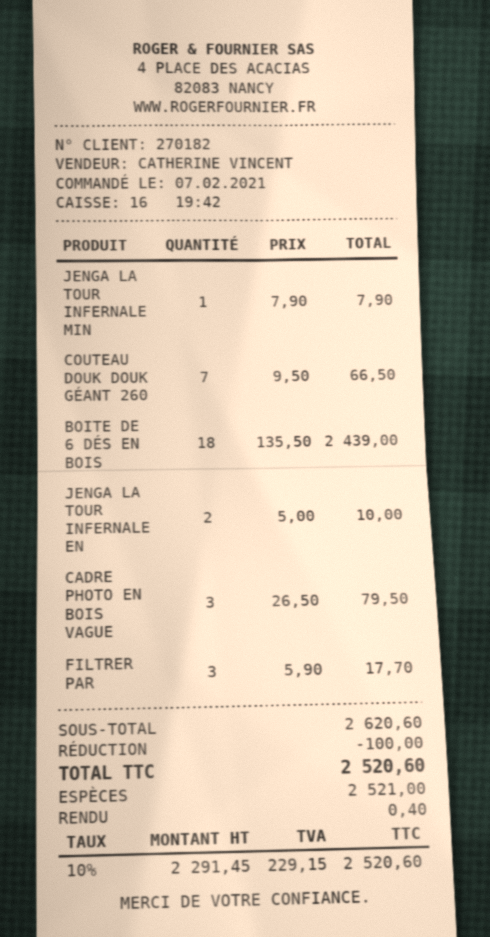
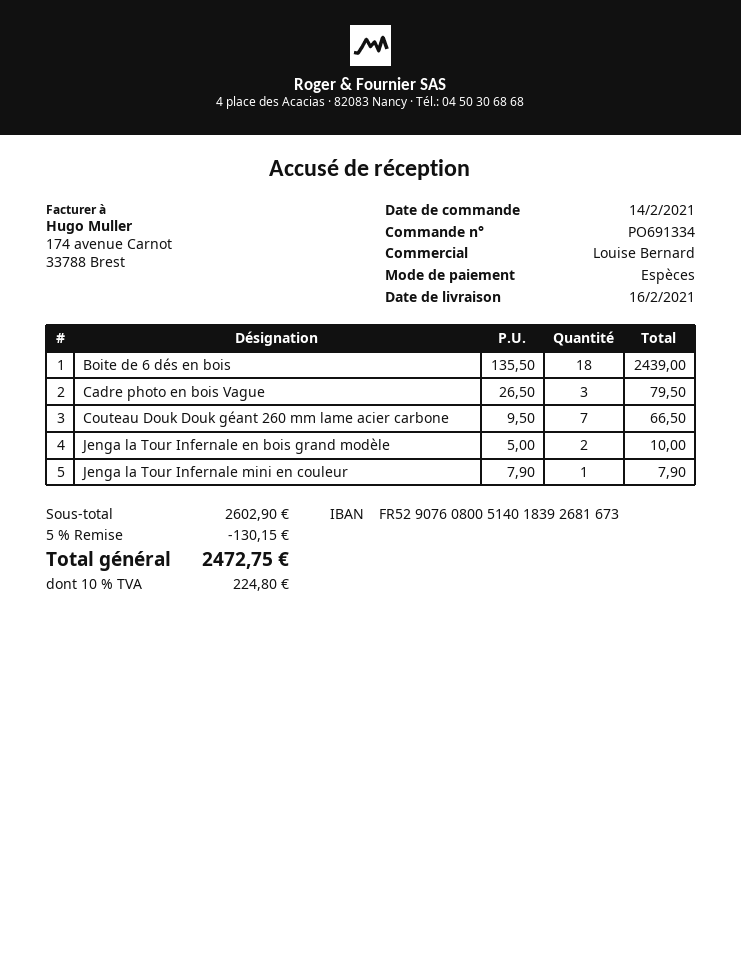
order date: 2021-02-07 -> 2021-02-14
sales rep: CATHERINE VINCENT -> Louise Bernard
FILTRER PAR: 3 x 5.90 = 17.70 -> none
subtotal: 2620.60 -> 2602.90
discount: 100.00 -> 130.15
tax: 10% = 229.15 -> 10% = 224.80
total: 2520.60 -> 2472.75

